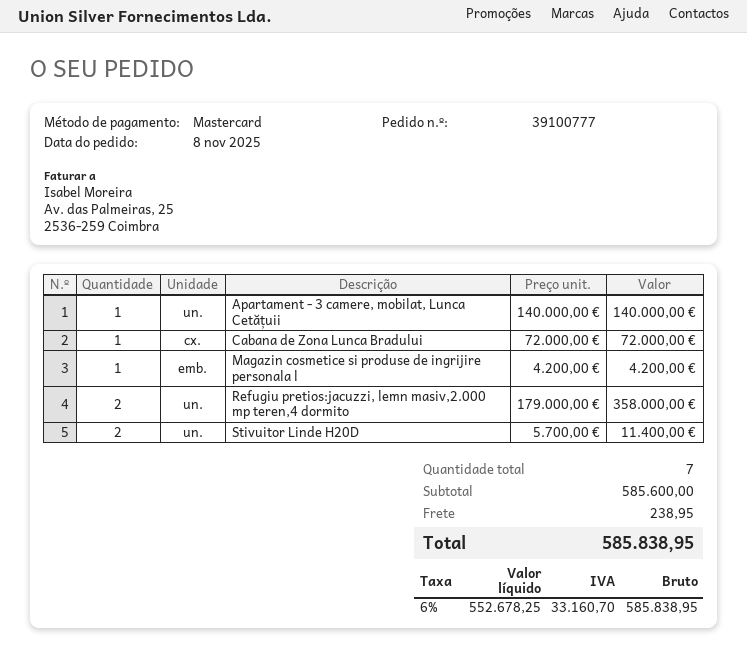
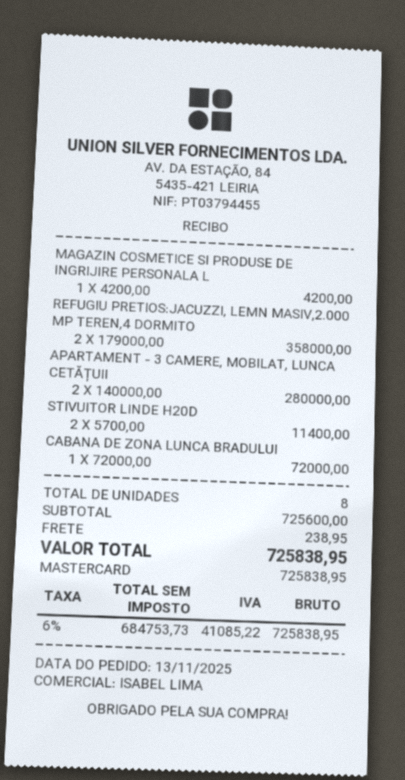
order date: 2025-11-08 -> 2025-11-13
Apartament - 3 camere, mobilat, Lunca Cetățuii: 1 x 140000.00 = 140000.00 -> 2 x 140000.00 = 280000.00
total quantity: 7 -> 8
subtotal: 585600.00 -> 725600.00
net: 552678.25 -> 684753.73
tax: 6% = 33160.70 -> 6% = 41085.22
total: 585838.95 -> 725838.95

